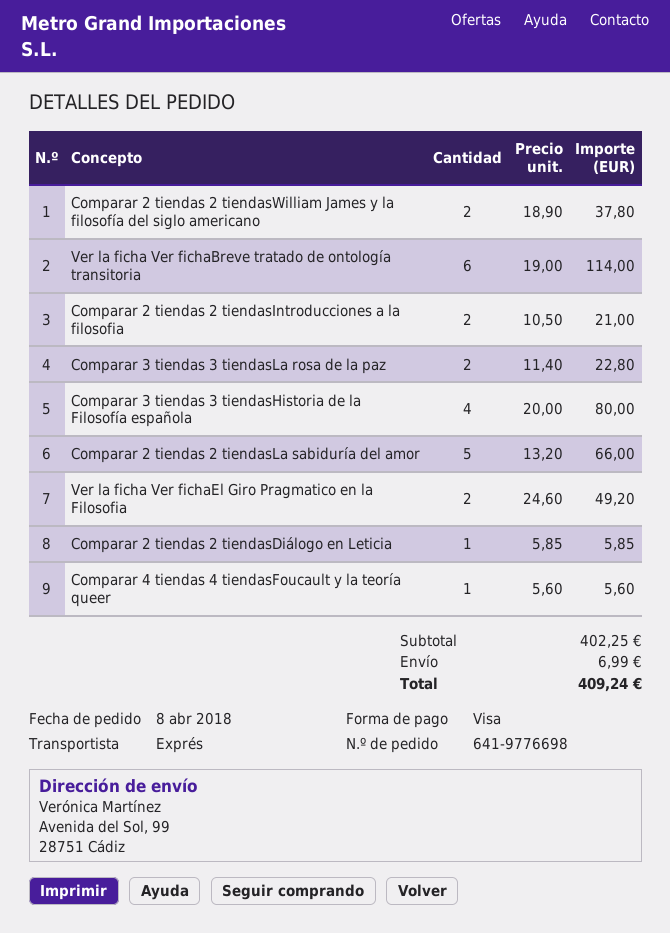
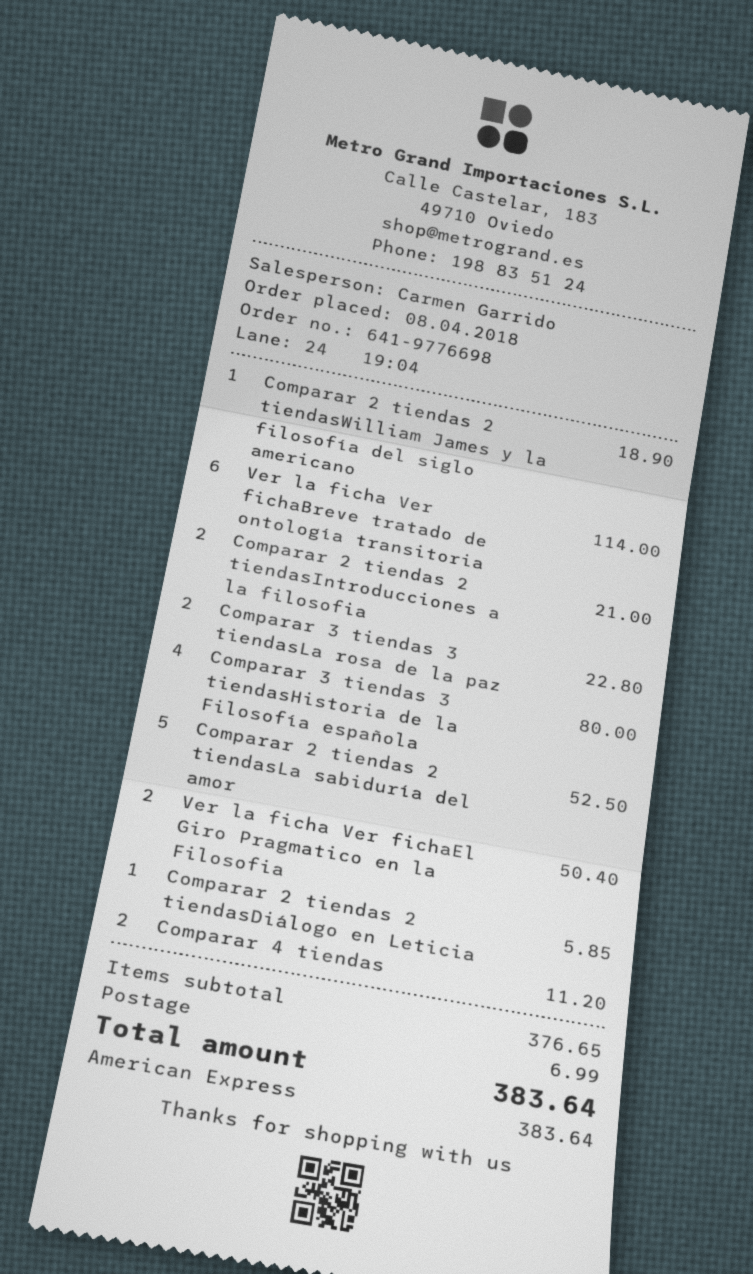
payment method: Visa -> American Express
Comparar 2 tiendas 2 tiendasWilliam James y la filosofía del siglo americano: 2 for 37.80 -> 1 for 18.90
Comparar 2 tiendas 2 tiendasLa sabiduría del amor: 5 for 66.00 -> 5 for 52.50
Ver la ficha Ver fichaEl Giro Pragmatico en la Filosofia: 2 for 49.20 -> 2 for 50.40
Comparar 4 tiendas 4 tiendasFoucault y la teoría queer: 1 for 5.60 -> 2 for 11.20
subtotal: 402.25 -> 376.65
total: 409.24 -> 383.64

